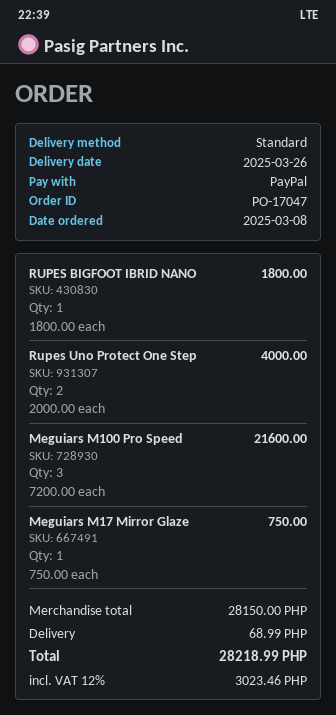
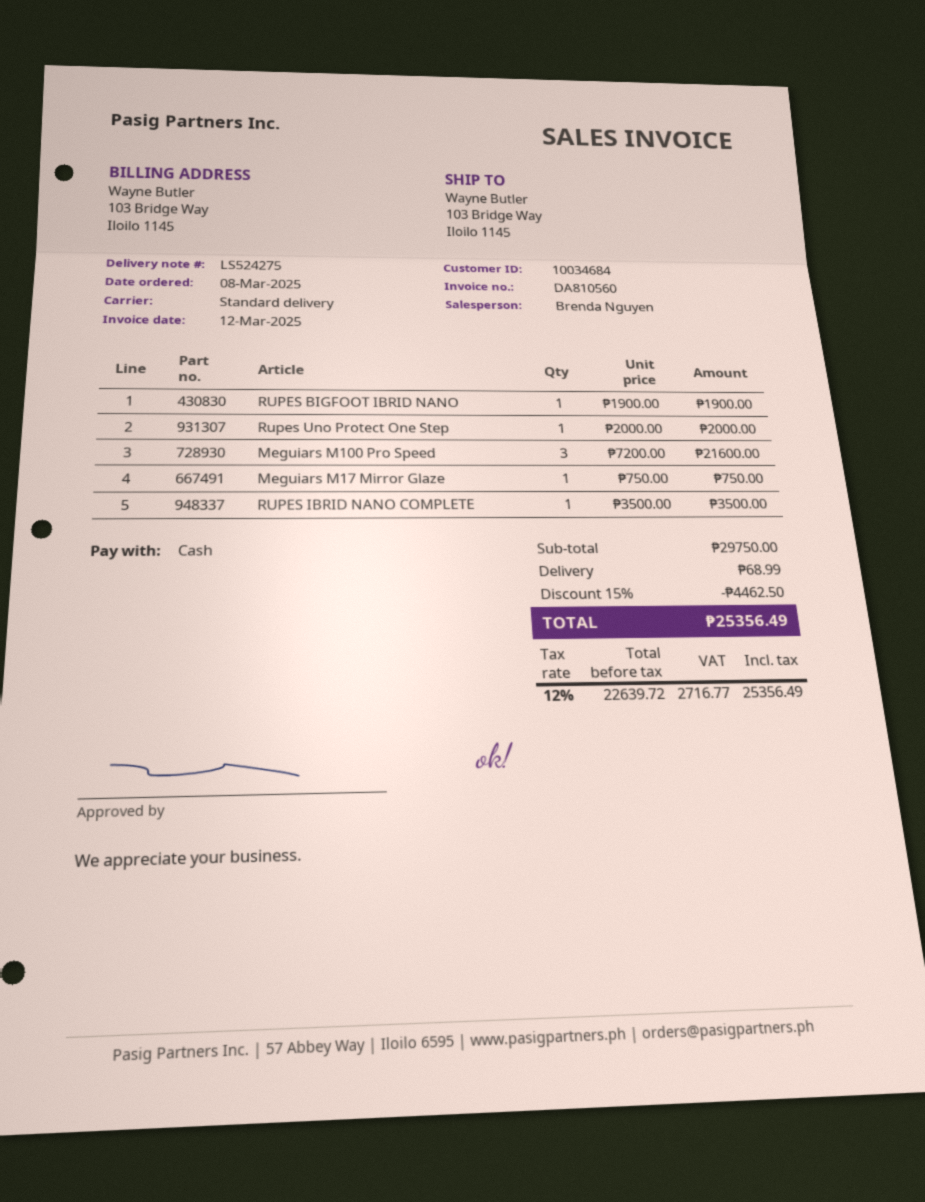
payment method: PayPal -> cash
RUPES BIGFOOT IBRID NANO: 1 x 1800.00 = 1800.00 -> 1 x 1900.00 = 1900.00
Rupes Uno Protect One Step: 2 x 2000.00 = 4000.00 -> 1 x 2000.00 = 2000.00
RUPES IBRID NANO COMPLETE: none -> 1 x 3500.00 = 3500.00
subtotal: 28150.00 -> 29750.00
discount: none -> 15% = 4462.50
tax: 12% = 3023.46 -> 12% = 2716.77
total: 28218.99 -> 25356.49

